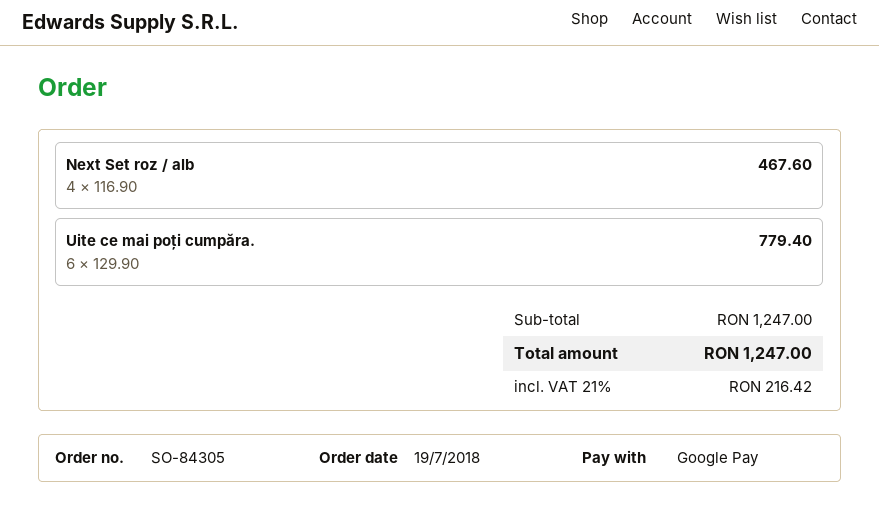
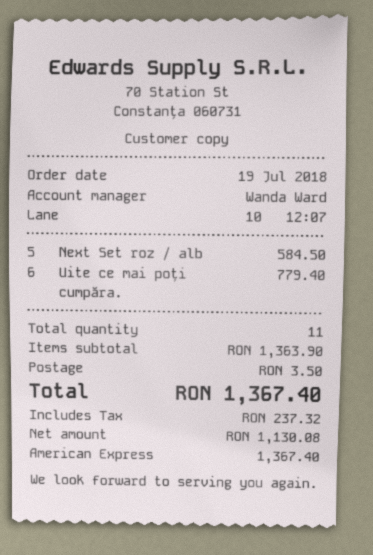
payment method: Google Pay -> American Express
Next Set roz / alb: 4 for 467.60 -> 5 for 584.50
subtotal: 1247.00 -> 1363.90
shipping: none -> 3.50
tax: 216.42 -> 237.32
total: 1247.00 -> 1367.40

